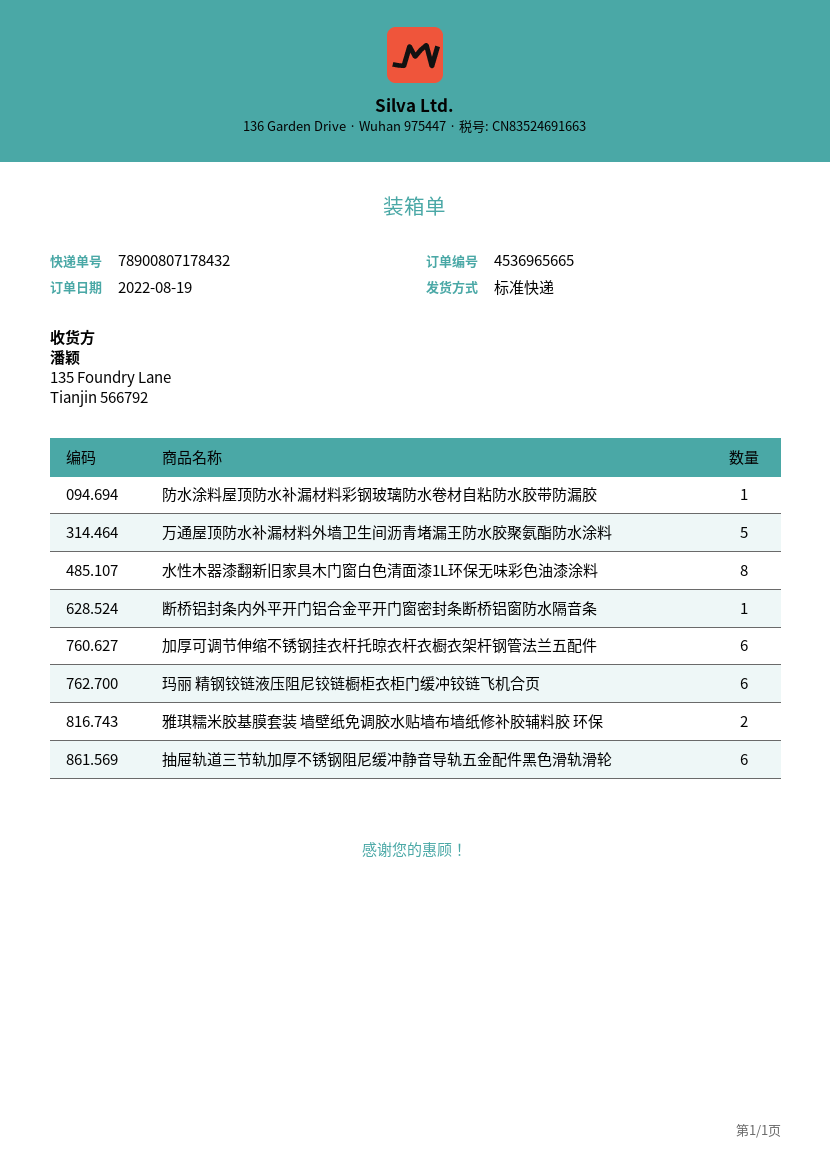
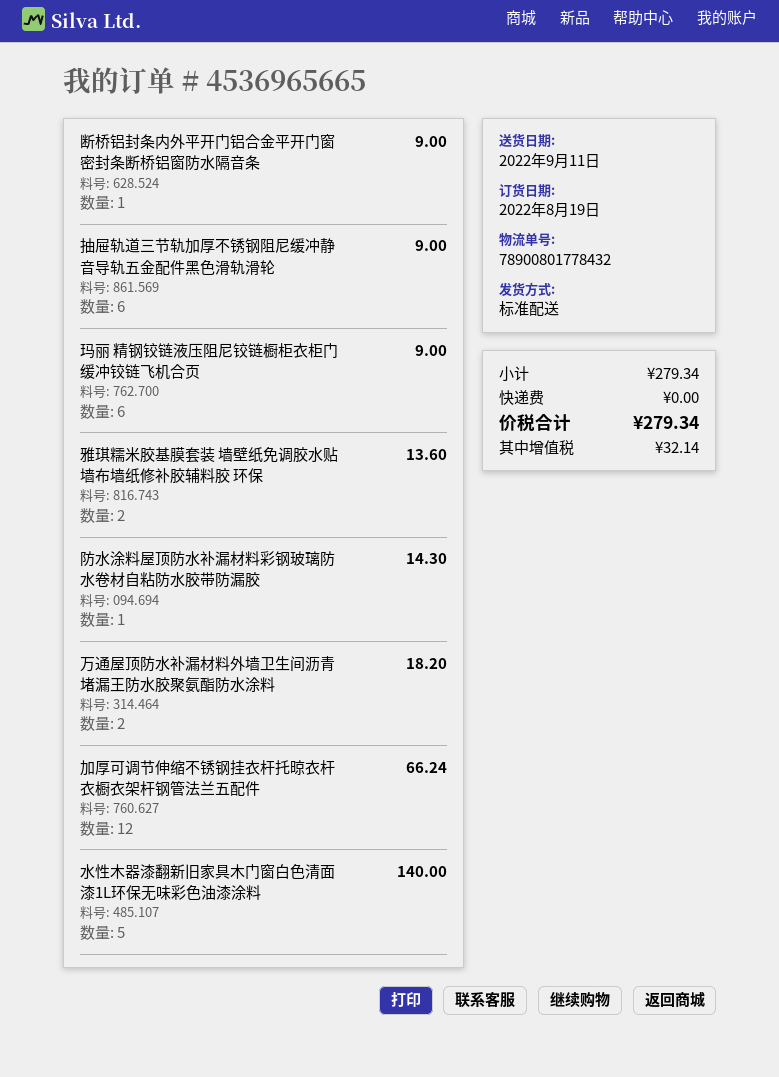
tracking number: 78900807178432 -> 78900801778432
万通屋顶防水补漏材料外墙卫生间沥青堵漏王防水胶聚氨酯防水涂料: 5 -> 2
水性木器漆翻新旧家具木门窗白色清面漆1L环保无味彩色油漆涂料: 8 -> 5
加厚可调节伸缩不锈钢挂衣杆托晾衣杆衣橱衣架杆钢管法兰五配件: 6 -> 12

